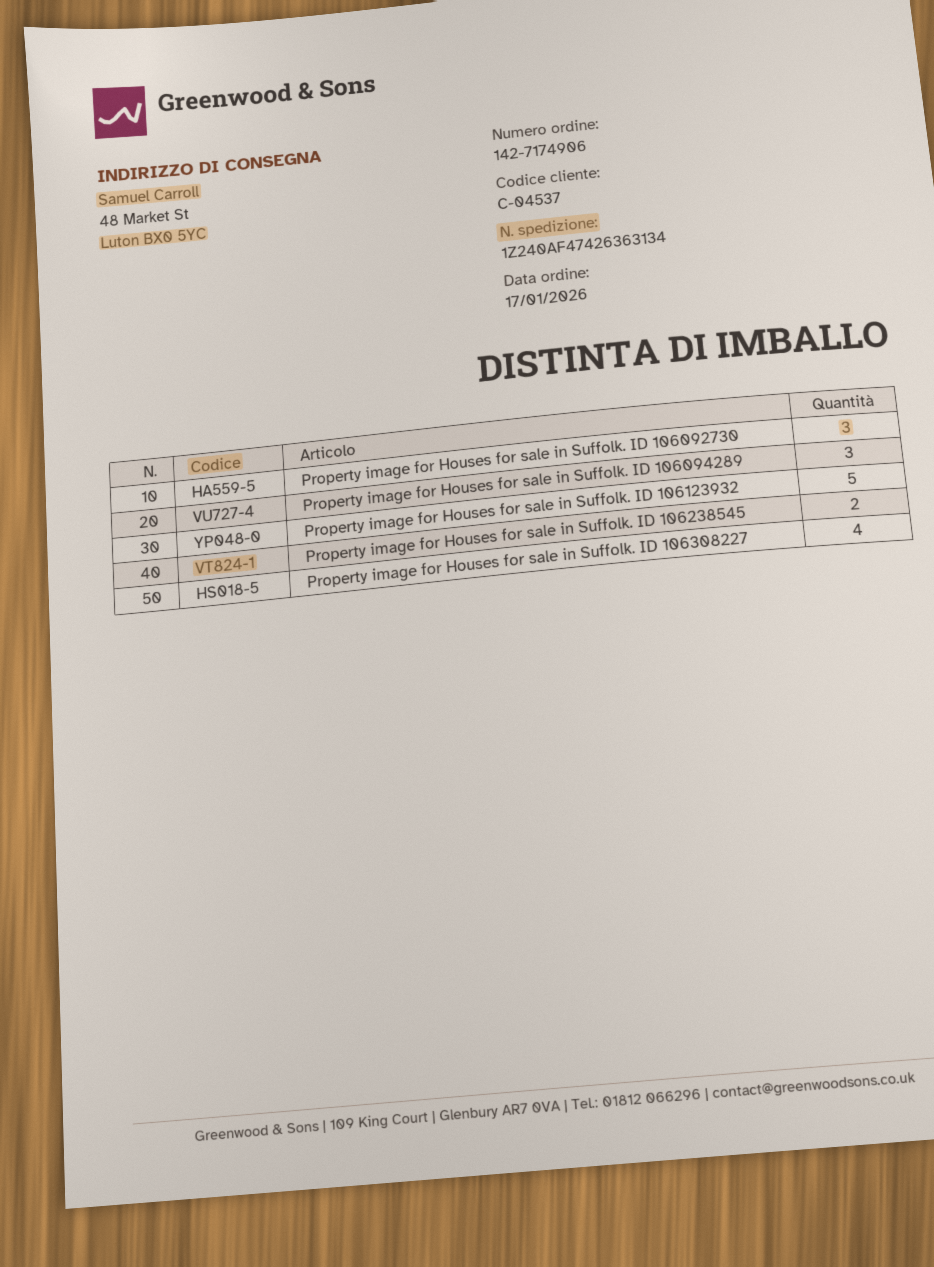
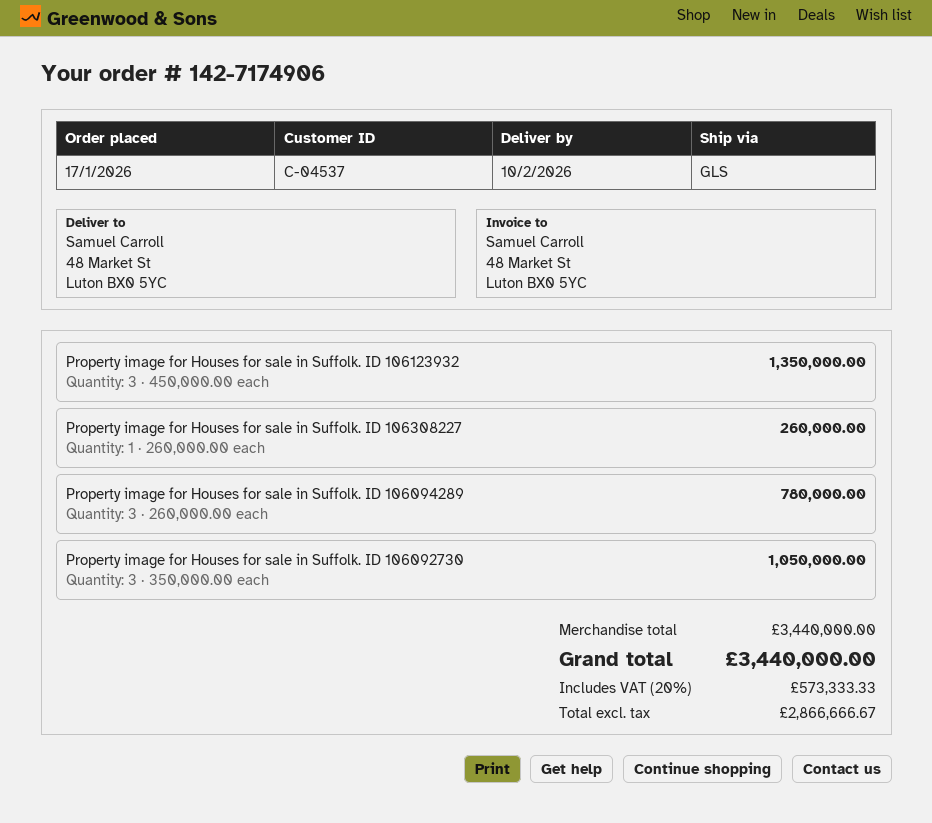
Property image for Houses for sale in Suffolk. ID 106123932: 5 -> 3
Property image for Houses for sale in Suffolk. ID 106238545: 2 -> none
Property image for Houses for sale in Suffolk. ID 106308227: 4 -> 1

